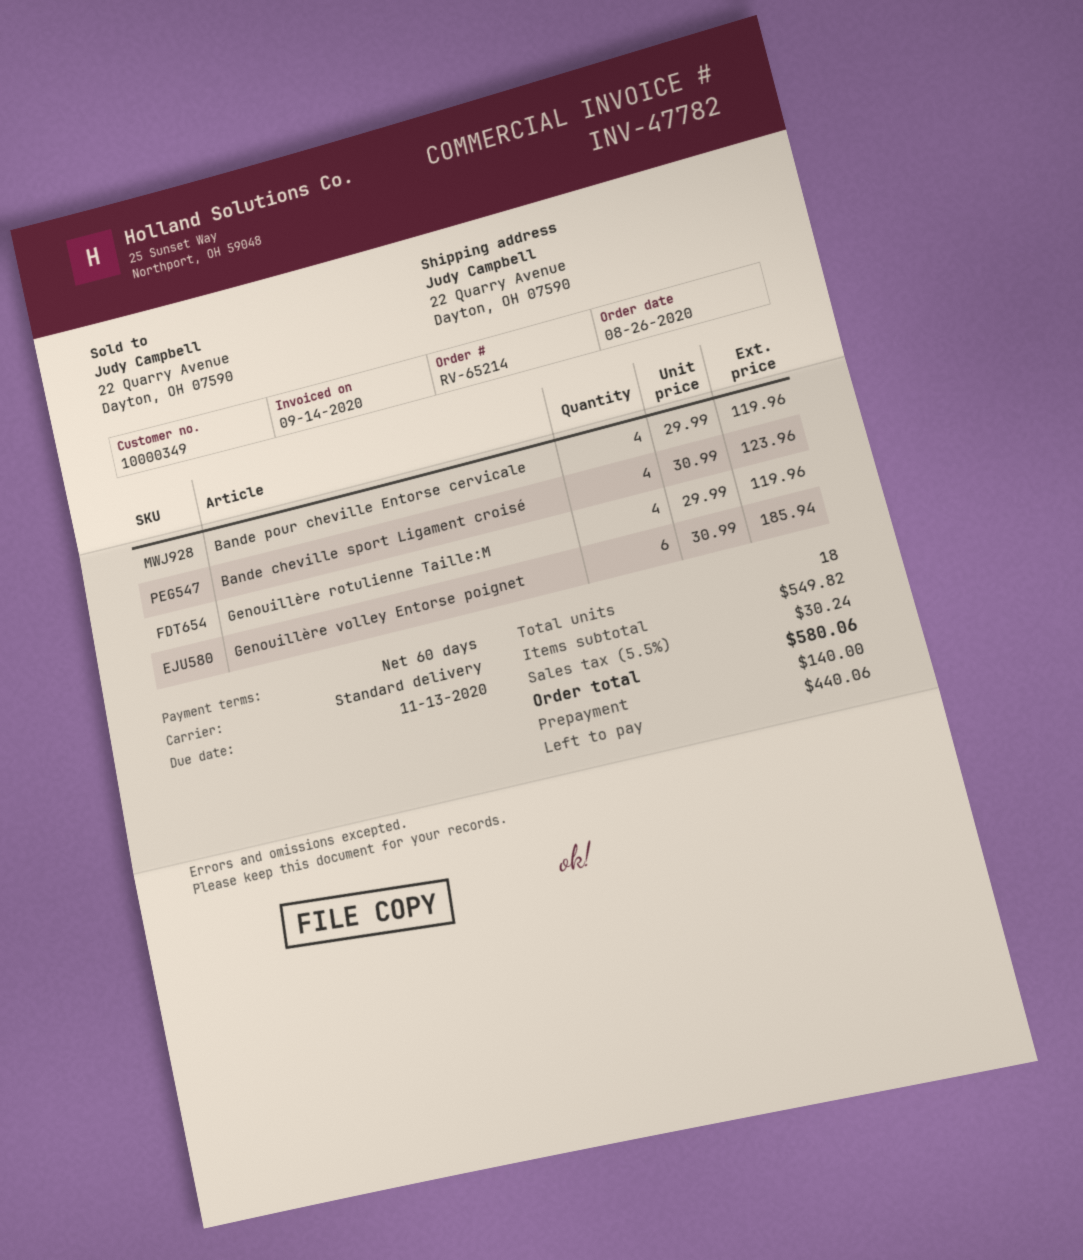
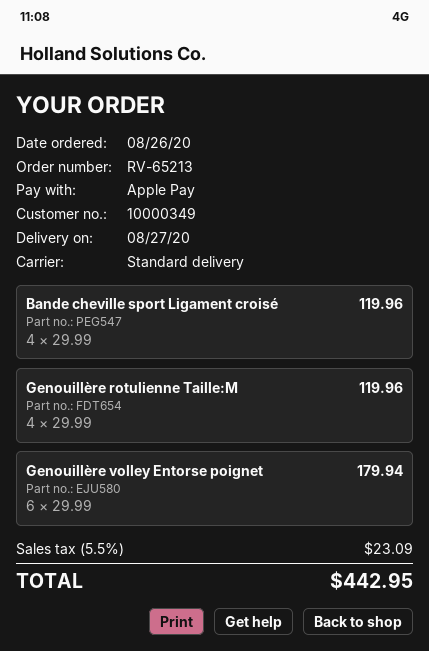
order number: RV-65214 -> RV-65213
Bande pour cheville Entorse cervicale: 4 x 29.99 = 119.96 -> none
Bande cheville sport Ligament croisé: 4 x 30.99 = 123.96 -> 4 x 29.99 = 119.96
Genouillère volley Entorse poignet: 6 x 30.99 = 185.94 -> 6 x 29.99 = 179.94
tax: 5.5% = 30.24 -> 5.5% = 23.09
total: 580.06 -> 442.95

